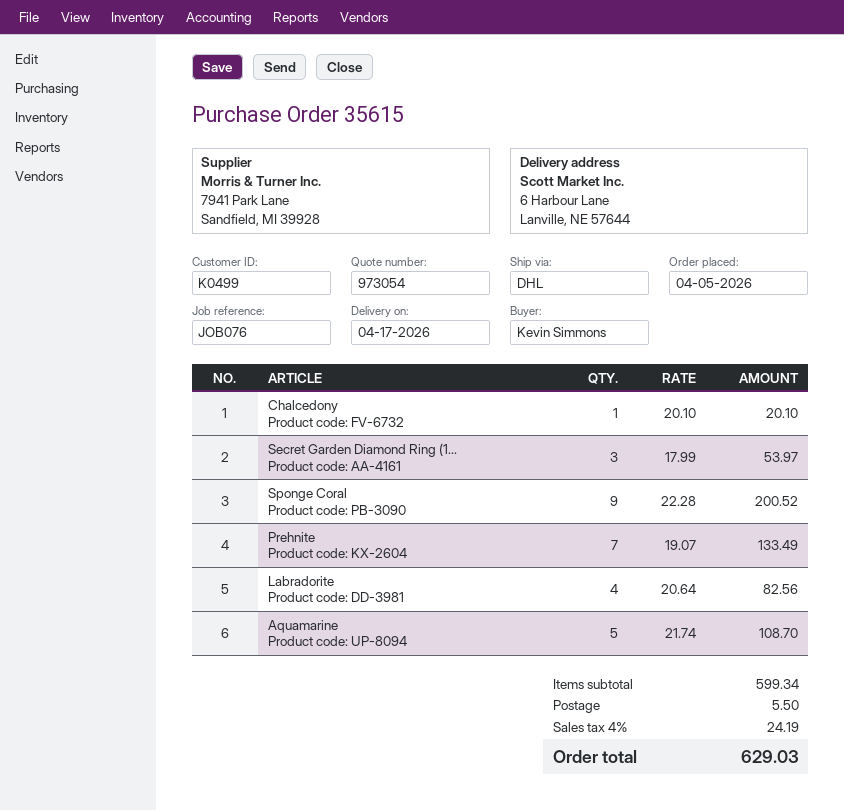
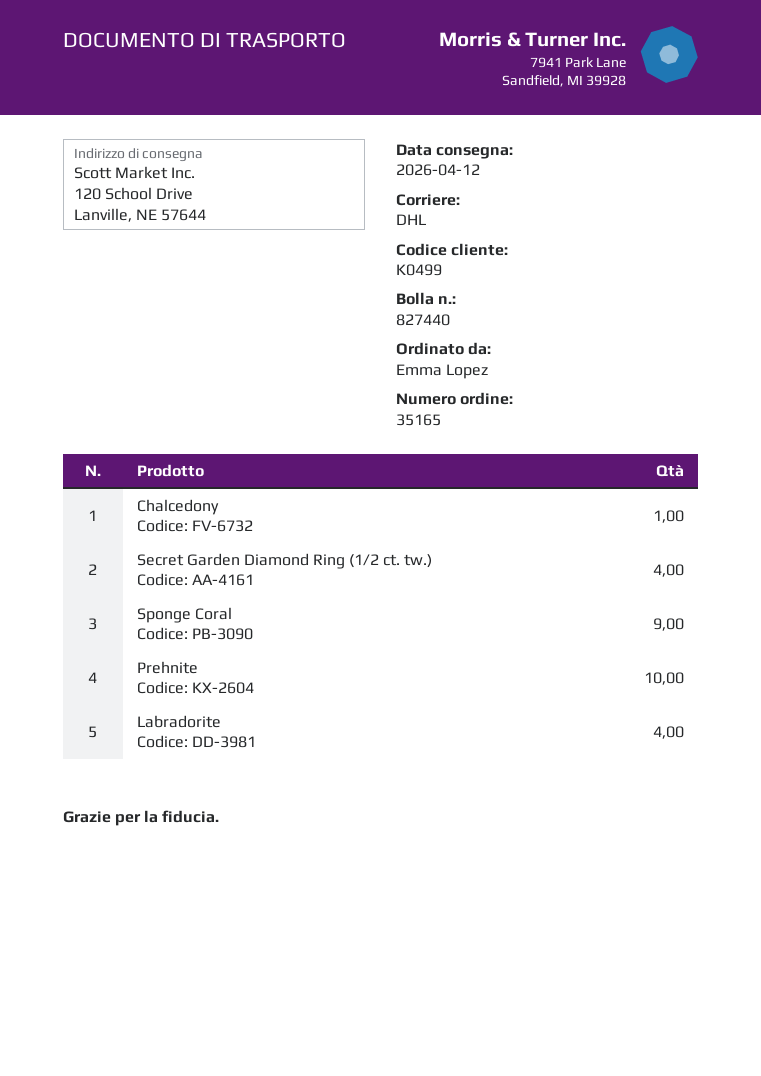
order number: 35615 -> 35165
delivery date: 2026-04-17 -> 2026-04-12
ordered by: Kevin Simmons -> Emma Lopez
ship to: 6 Harbour Lane, Lanville, NE 57644 -> 120 School Drive, Lanville, NE 57644
Secret Garden Diamond Ring (1...: 3 -> 4
Prehnite: 7 -> 10
Aquamarine: 5 -> none

